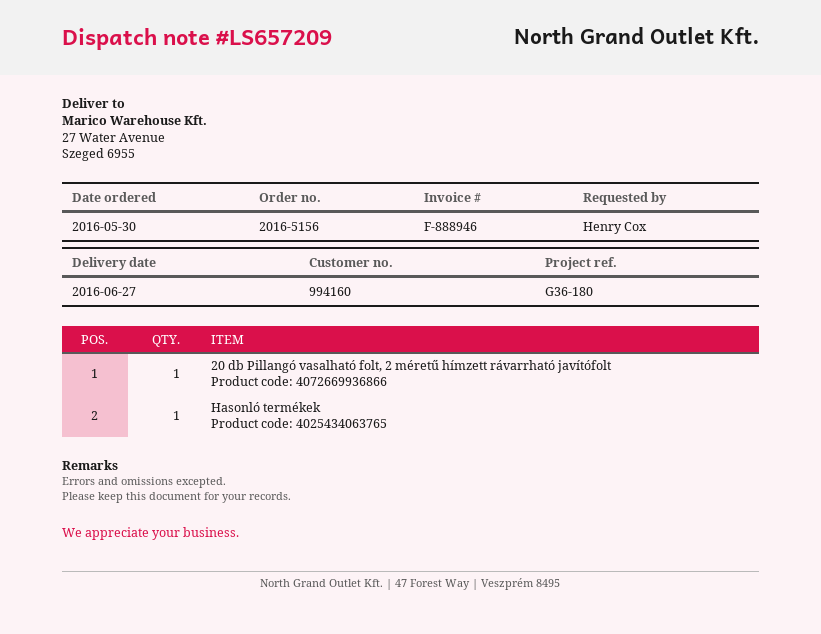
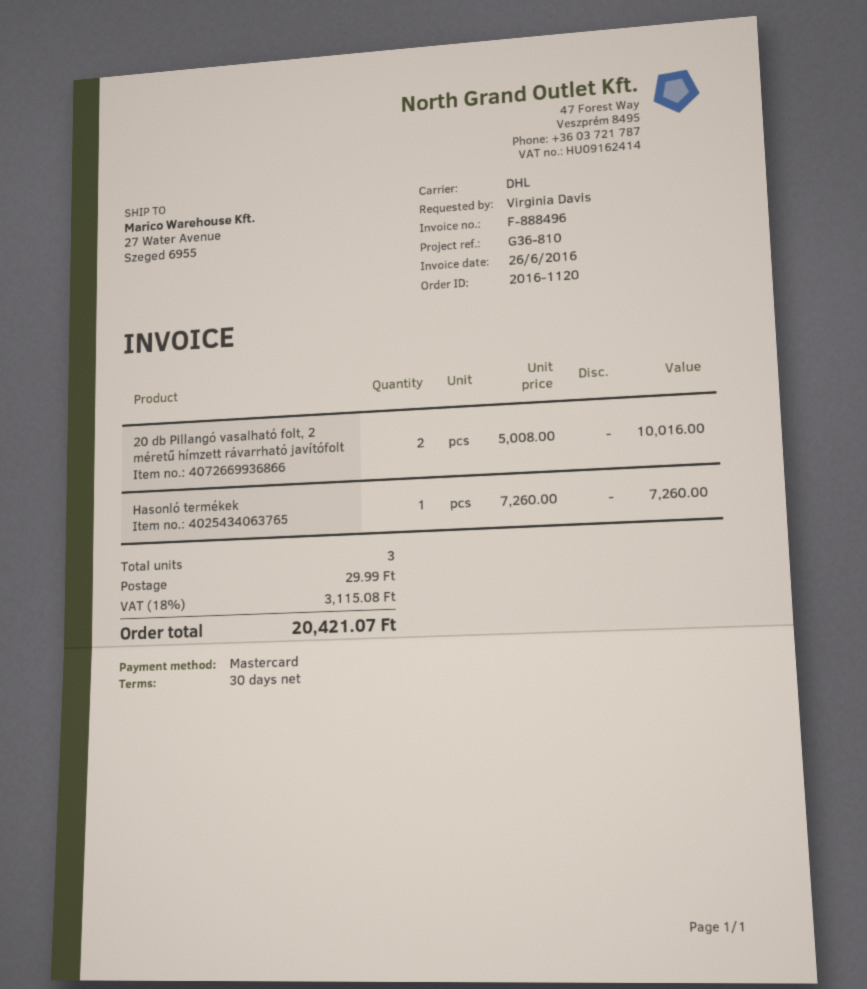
order number: 2016-5156 -> 2016-1120
invoice number: F-888946 -> F-888496
reference: G36-180 -> G36-810
ordered by: Henry Cox -> Virginia Davis
20 db Pillangó vasalható folt, 2 méretű hímzett rávarrható javítófolt: 1 -> 2

